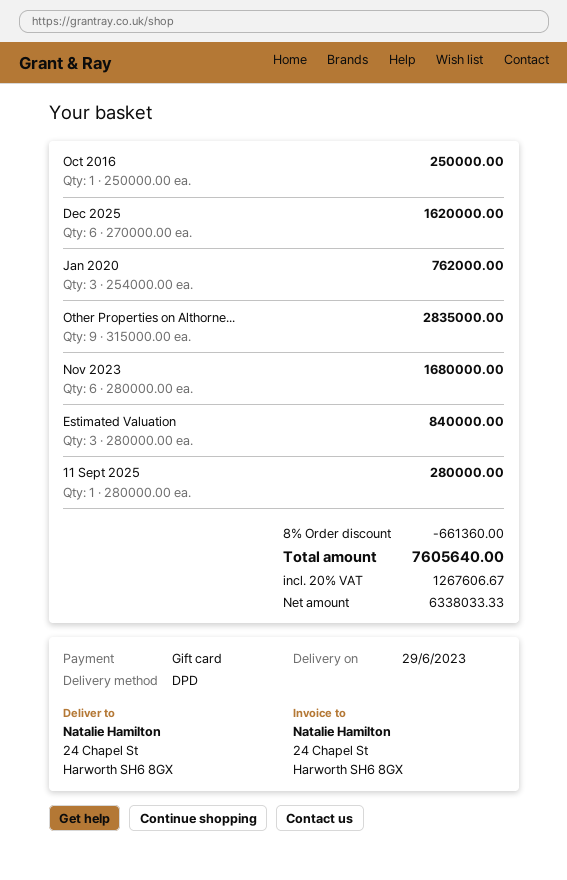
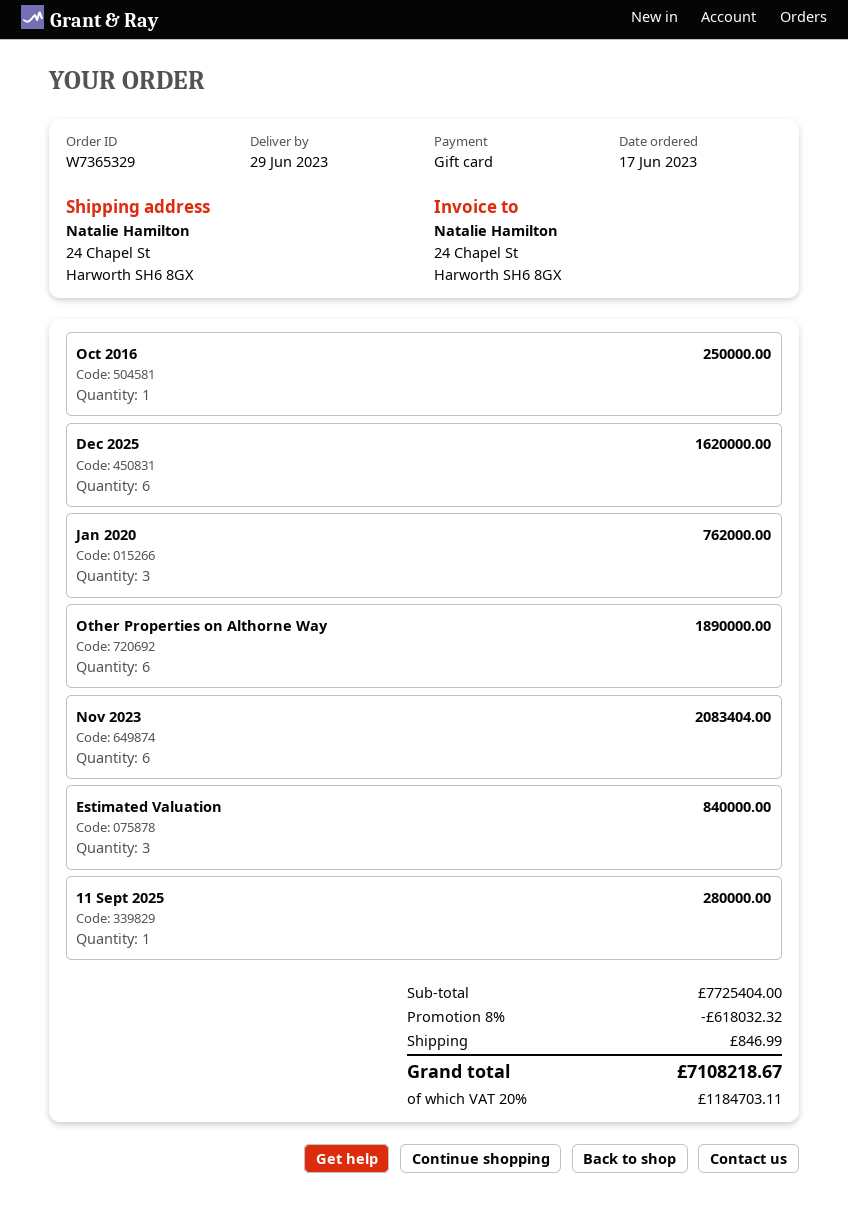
Other Properties on Althorne...: 9 for 2835000.00 -> 6 for 1890000.00
Nov 2023: 6 for 1680000.00 -> 6 for 2083404.00
discount: 8% = 661360.00 -> 8% = 618032.32
shipping: none -> 846.99
tax: 20% = 1267606.67 -> 20% = 1184703.11
total: 7605640.00 -> 7108218.67

